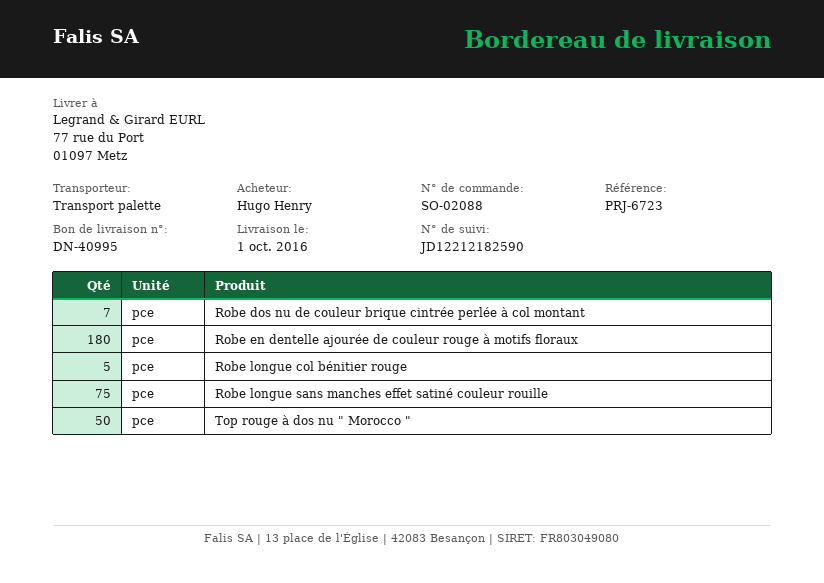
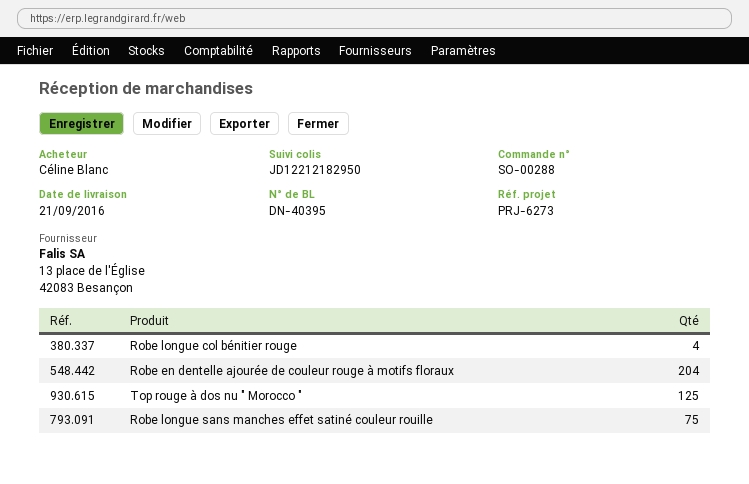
order number: SO-02088 -> SO-00288
delivery note number: DN-40995 -> DN-40395
delivery date: 2016-10-01 -> 2016-09-21
reference: PRJ-6723 -> PRJ-6273
ordered by: Hugo Henry -> Céline Blanc
tracking number: JD12212182590 -> JD12212182950
Robe dos nu de couleur brique cintrée perlée à col montant: 7 -> none
Robe en dentelle ajourée de couleur rouge à motifs floraux: 180 -> 204
Robe longue col bénitier rouge: 5 -> 4
Top rouge à dos nu " Morocco ": 50 -> 125

